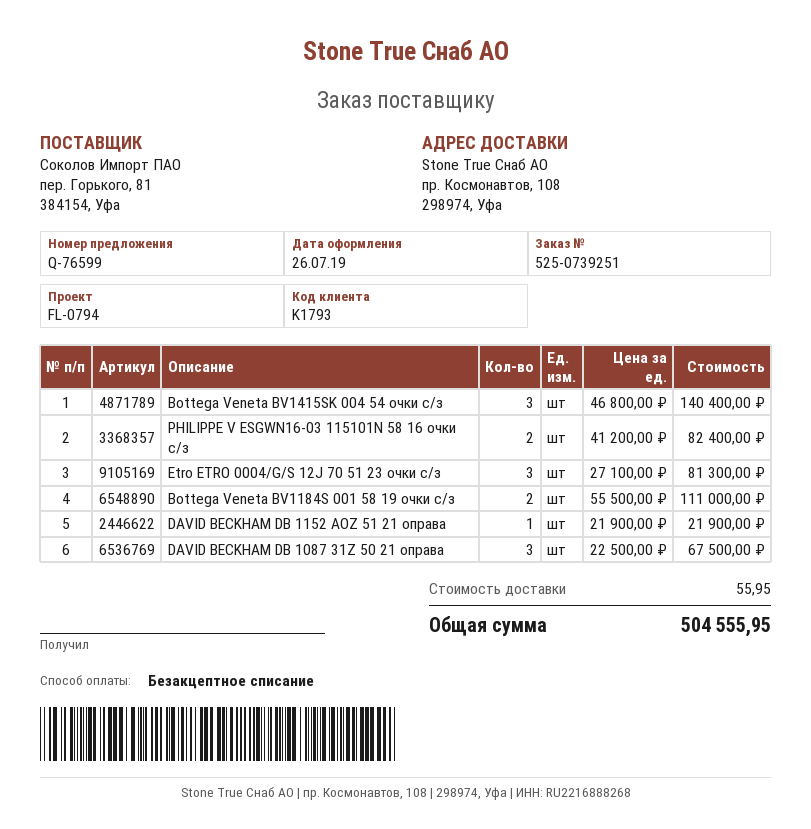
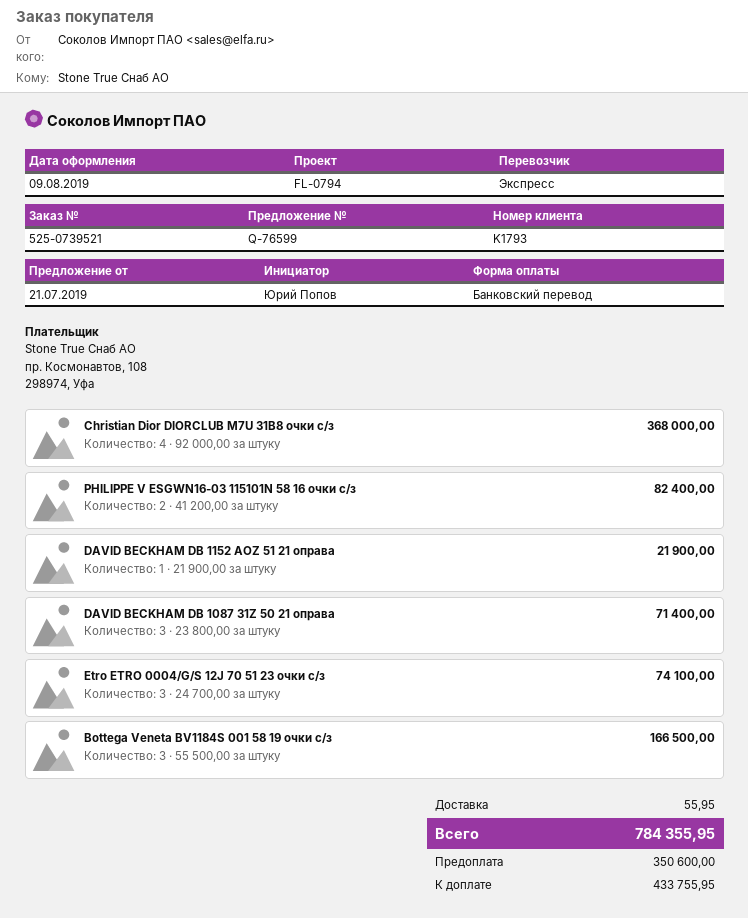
order number: 525-0739251 -> 525-0739521
order date: 2019-07-26 -> 2019-08-09
payment method: direct debit -> bank transfer
Bottega Veneta BV1415SK 004 54 очки с/з: 3 x 46800.00 = 140400.00 -> none
Etro ETRO 0004/G/S 12J 70 51 23 очки с/з: 3 x 27100.00 = 81300.00 -> 3 x 24700.00 = 74100.00
Bottega Veneta BV1184S 001 58 19 очки с/з: 2 x 55500.00 = 111000.00 -> 3 x 55500.00 = 166500.00
DAVID BECKHAM DB 1087 31Z 50 21 оправа: 3 x 22500.00 = 67500.00 -> 3 x 23800.00 = 71400.00
Christian Dior DIORCLUB M7U 31B8 очки с/з: none -> 4 x 92000.00 = 368000.00
total: 504555.95 -> 784355.95

